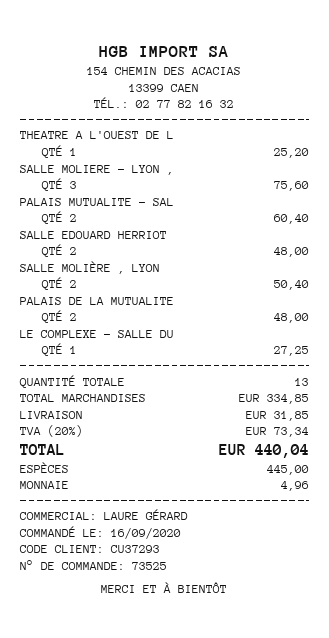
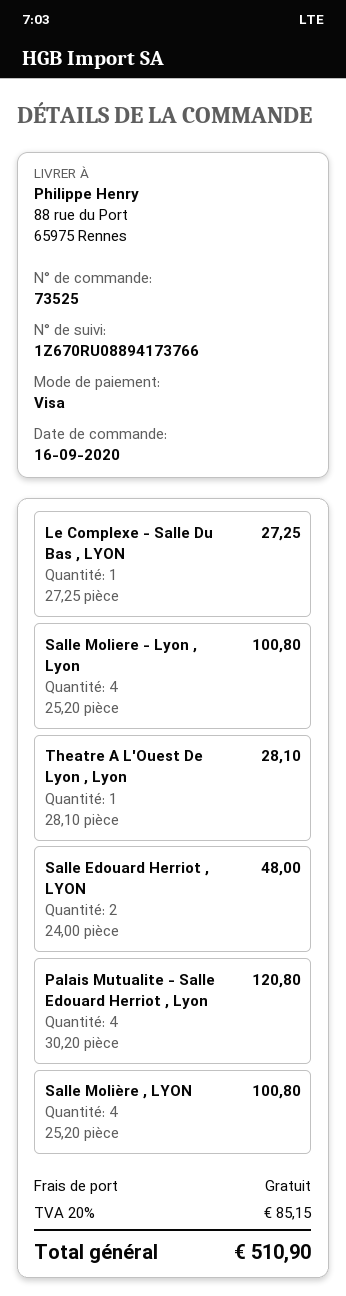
payment method: cash -> Visa
THEATRE A L'OUEST DE L: 1 for 25.20 -> 1 for 28.10
SALLE MOLIERE - LYON ,: 3 for 75.60 -> 4 for 100.80
PALAIS MUTUALITE - SAL: 2 for 60.40 -> 4 for 120.80
SALLE MOLIÈRE , LYON: 2 for 50.40 -> 4 for 100.80
PALAIS DE LA MUTUALITE: 2 for 48.00 -> none
shipping: 31.85 -> 0.00
tax: 20% = 73.34 -> 20% = 85.15
total: 440.04 -> 510.90

